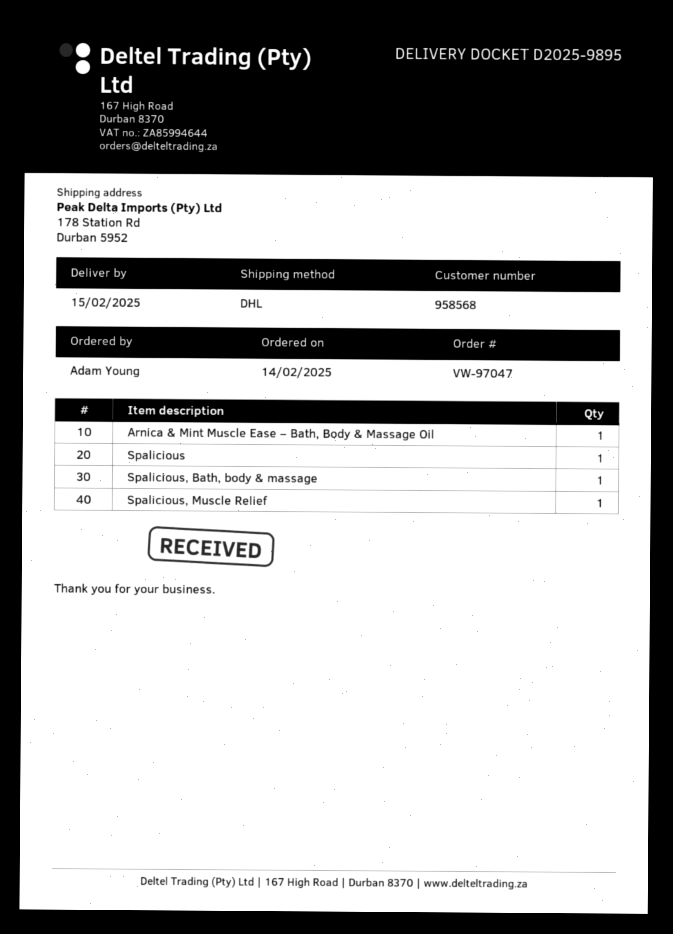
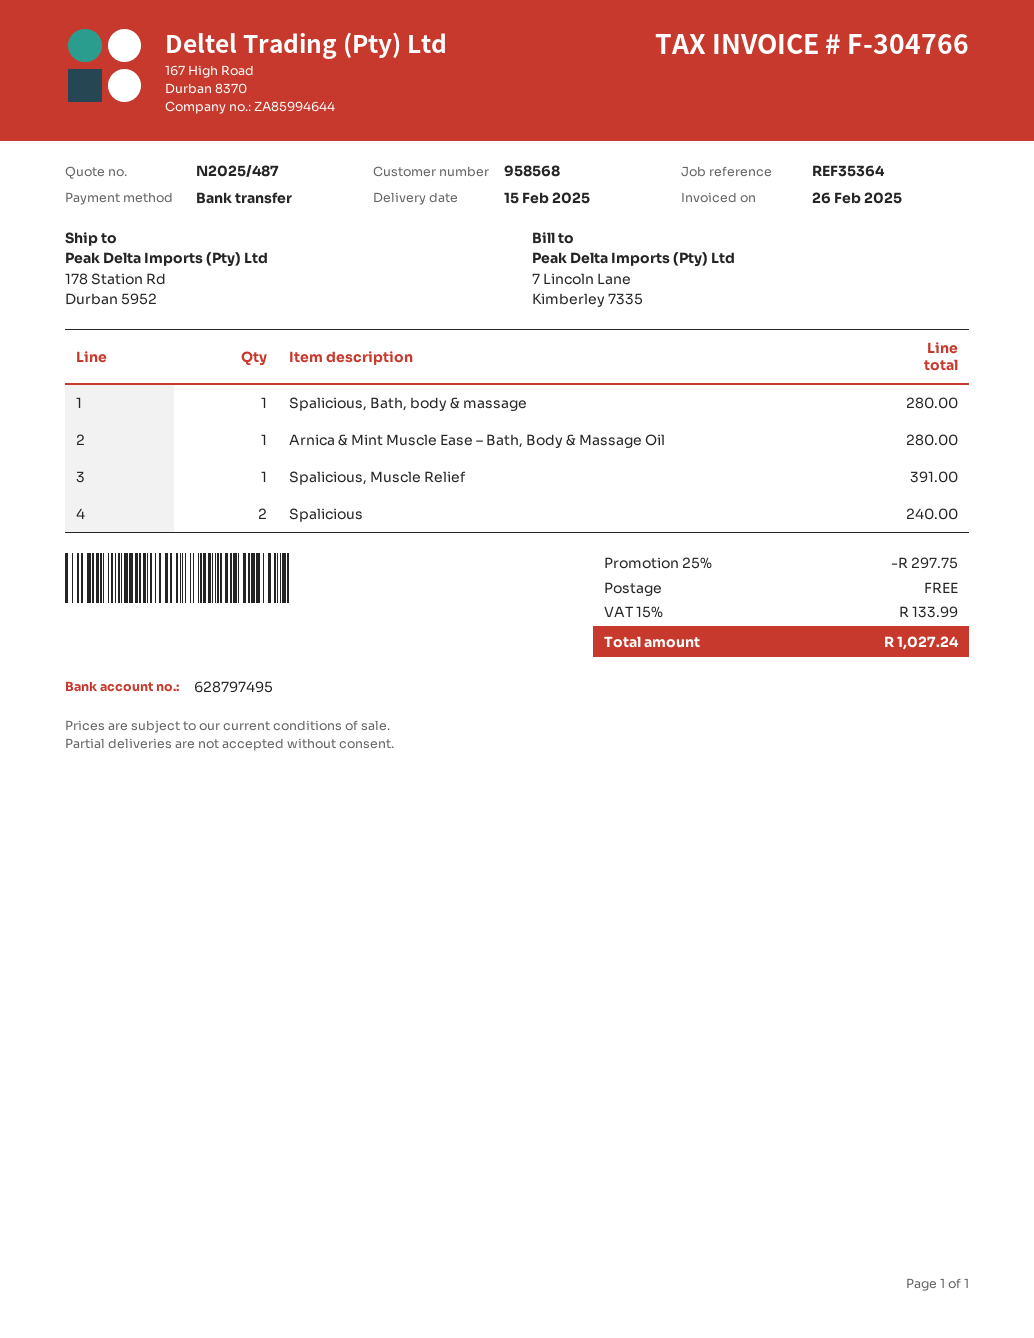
Spalicious: 1 -> 2

